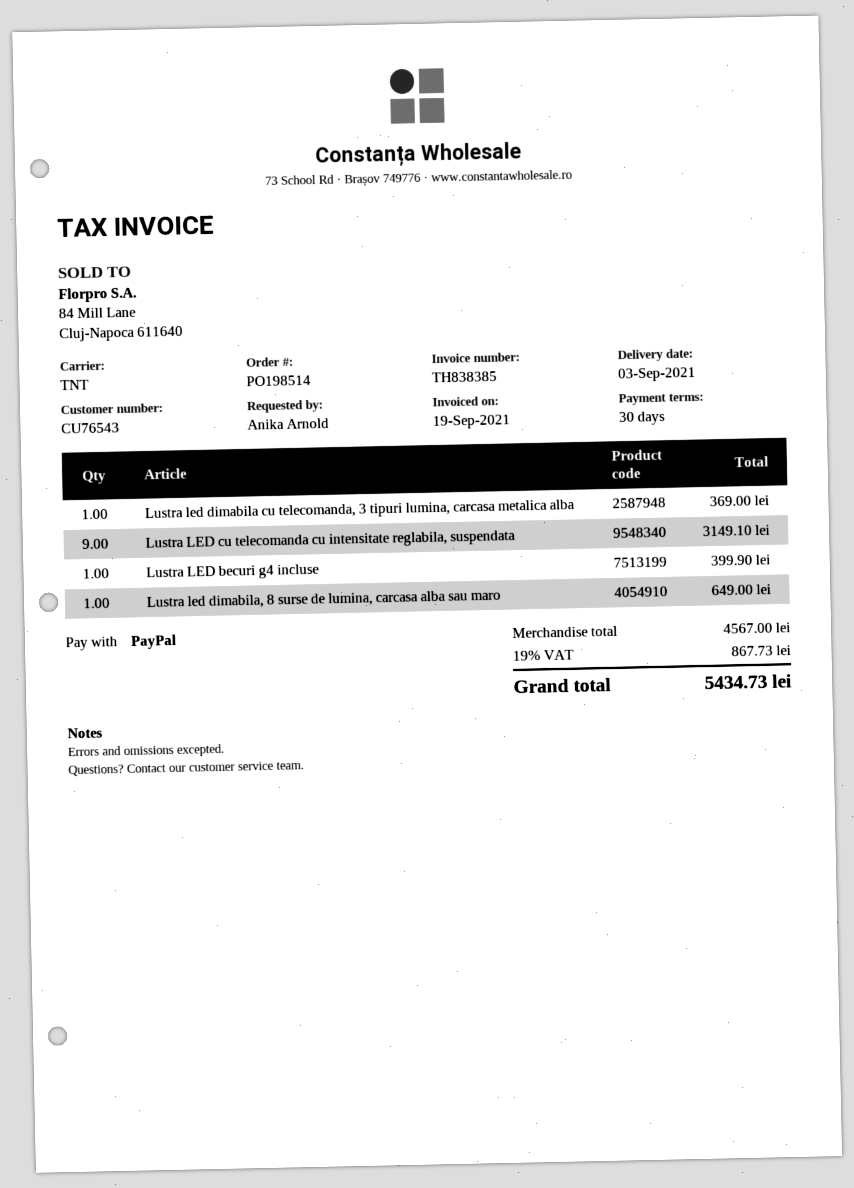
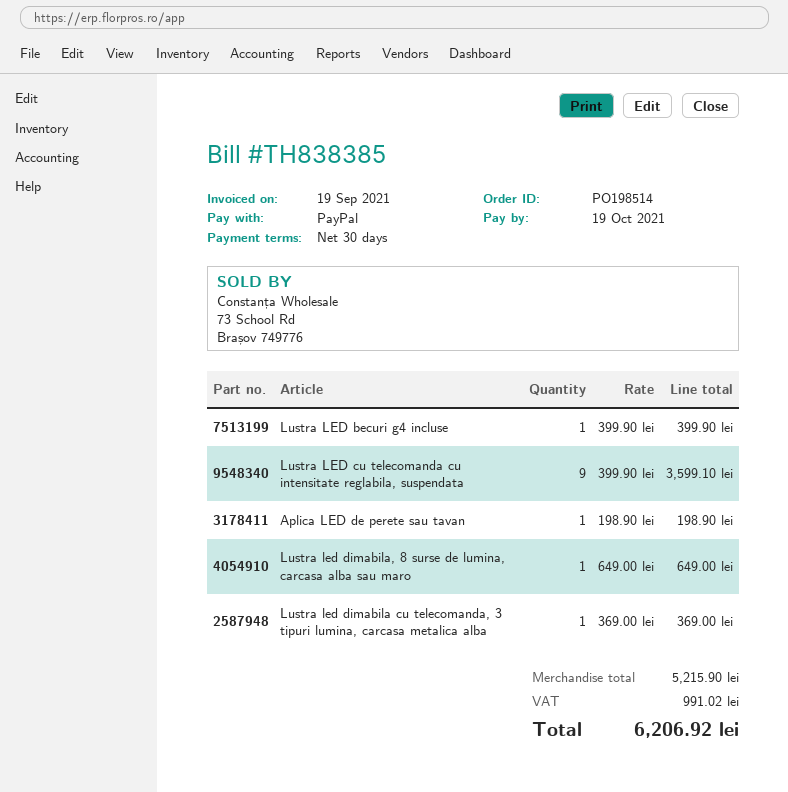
Lustra LED cu telecomanda cu intensitate reglabila, suspendata: 9 for 3149.10 -> 9 for 3599.10
Aplica LED de perete sau tavan: none -> 1 for 198.90
subtotal: 4567.00 -> 5215.90
tax: 867.73 -> 991.02
total: 5434.73 -> 6206.92

